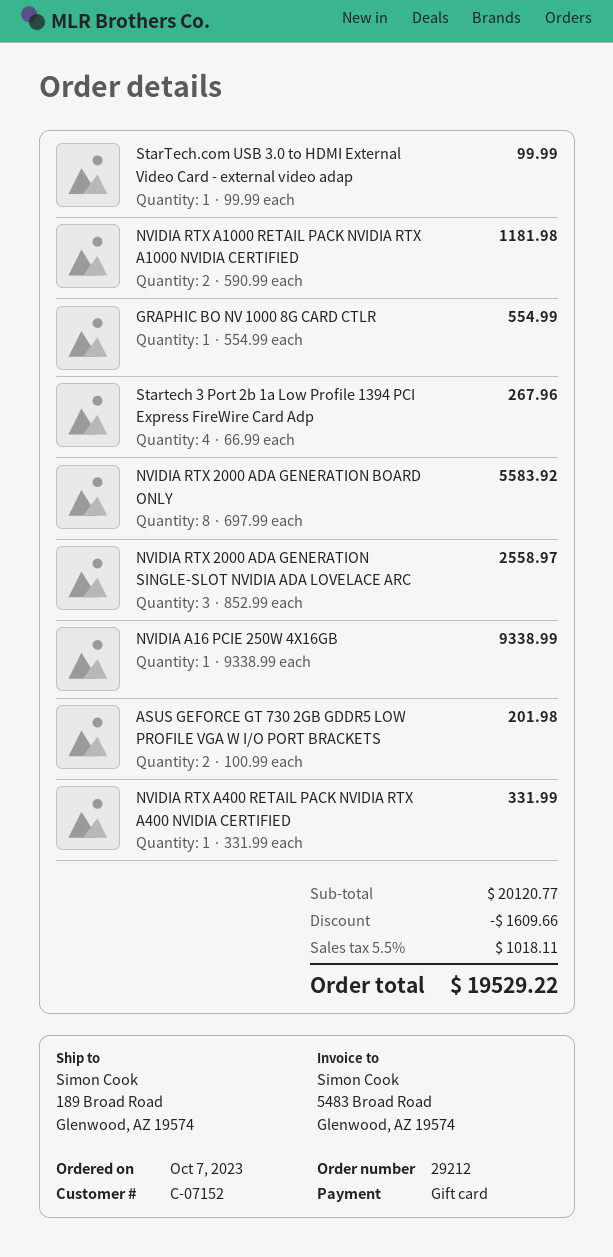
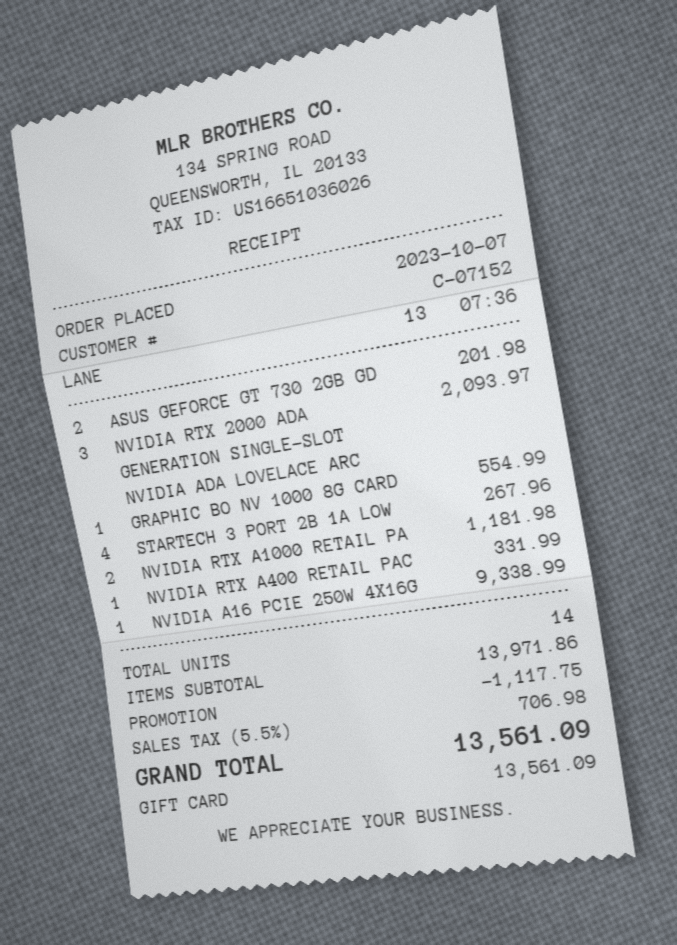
StarTech.com USB 3.0 to HDMI External Video Card - external video adap: 1 for 99.99 -> none
NVIDIA RTX 2000 ADA GENERATION BOARD ONLY: 8 for 5583.92 -> none
NVIDIA RTX 2000 ADA GENERATION SINGLE-SLOT NVIDIA ADA LOVELACE ARC: 3 for 2558.97 -> 3 for 2093.97
subtotal: 20120.77 -> 13971.86
discount: 1609.66 -> 1117.75
tax: 5.5% = 1018.11 -> 5.5% = 706.98
total: 19529.22 -> 13561.09

